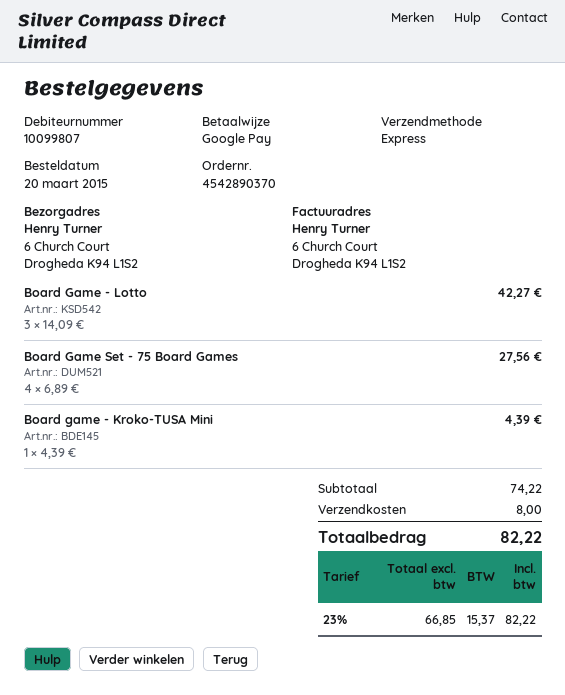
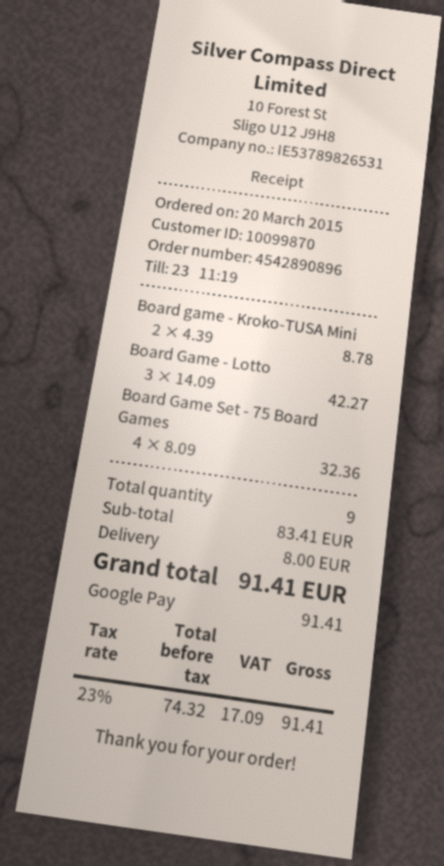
order number: 4542890370 -> 4542890896
customer number: 10099807 -> 10099870
Board Game Set - 75 Board Games: 4 x 6.89 = 27.56 -> 4 x 8.09 = 32.36
Board game - Kroko-TUSA Mini: 1 x 4.39 = 4.39 -> 2 x 4.39 = 8.78
subtotal: 74.22 -> 83.41
net: 66.85 -> 74.32
tax: 23% = 15.37 -> 23% = 17.09
total: 82.22 -> 91.41

